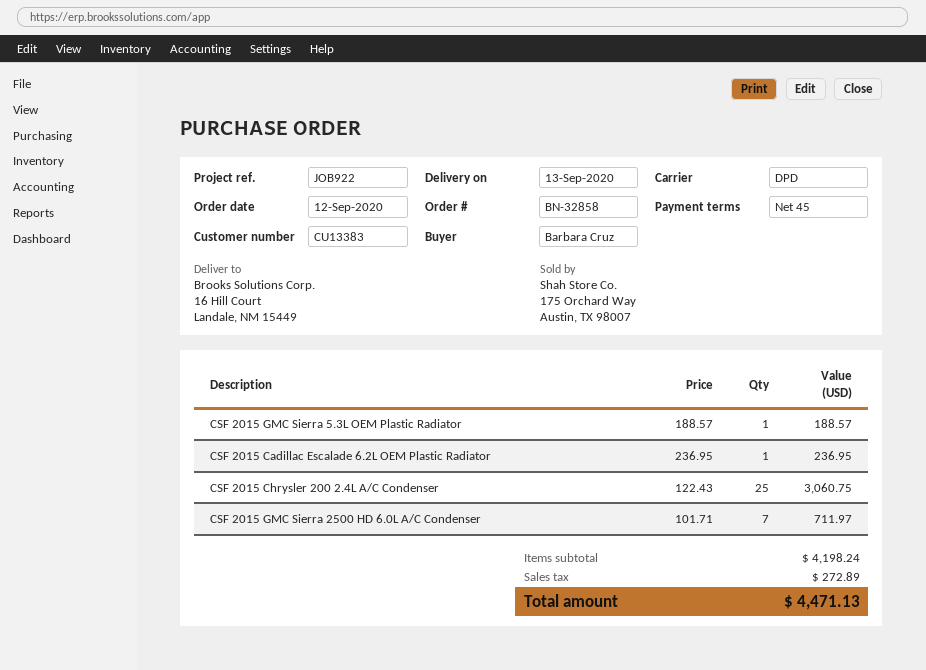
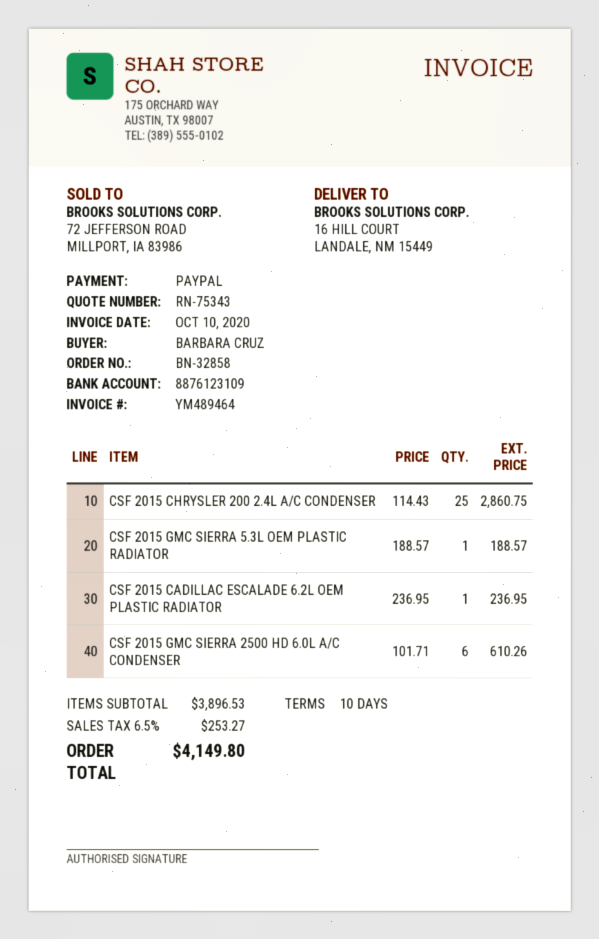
payment terms: 45 days -> 10 days
CSF 2015 Chrysler 200 2.4L A/C Condenser: 25 x 122.43 = 3060.75 -> 25 x 114.43 = 2860.75
CSF 2015 GMC Sierra 2500 HD 6.0L A/C Condenser: 7 x 101.71 = 711.97 -> 6 x 101.71 = 610.26
subtotal: 4198.24 -> 3896.53
tax: 272.89 -> 253.27
total: 4471.13 -> 4149.80

